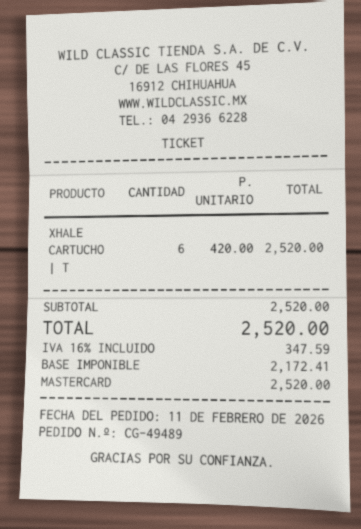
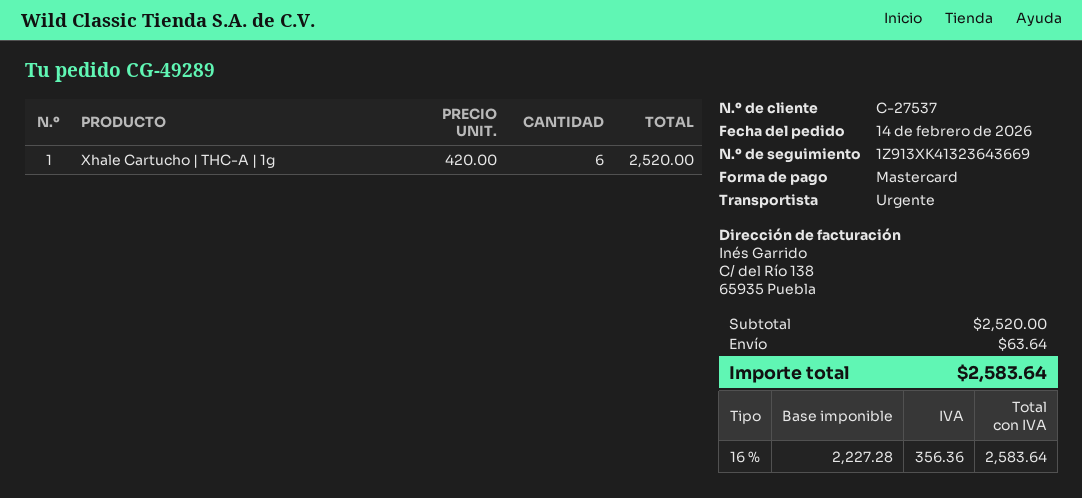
order number: CG-49489 -> CG-49289
order date: 2026-02-11 -> 2026-02-14
shipping: none -> 63.64
net: 2172.41 -> 2227.28
tax: 16% = 347.59 -> 16% = 356.36
total: 2520.00 -> 2583.64

